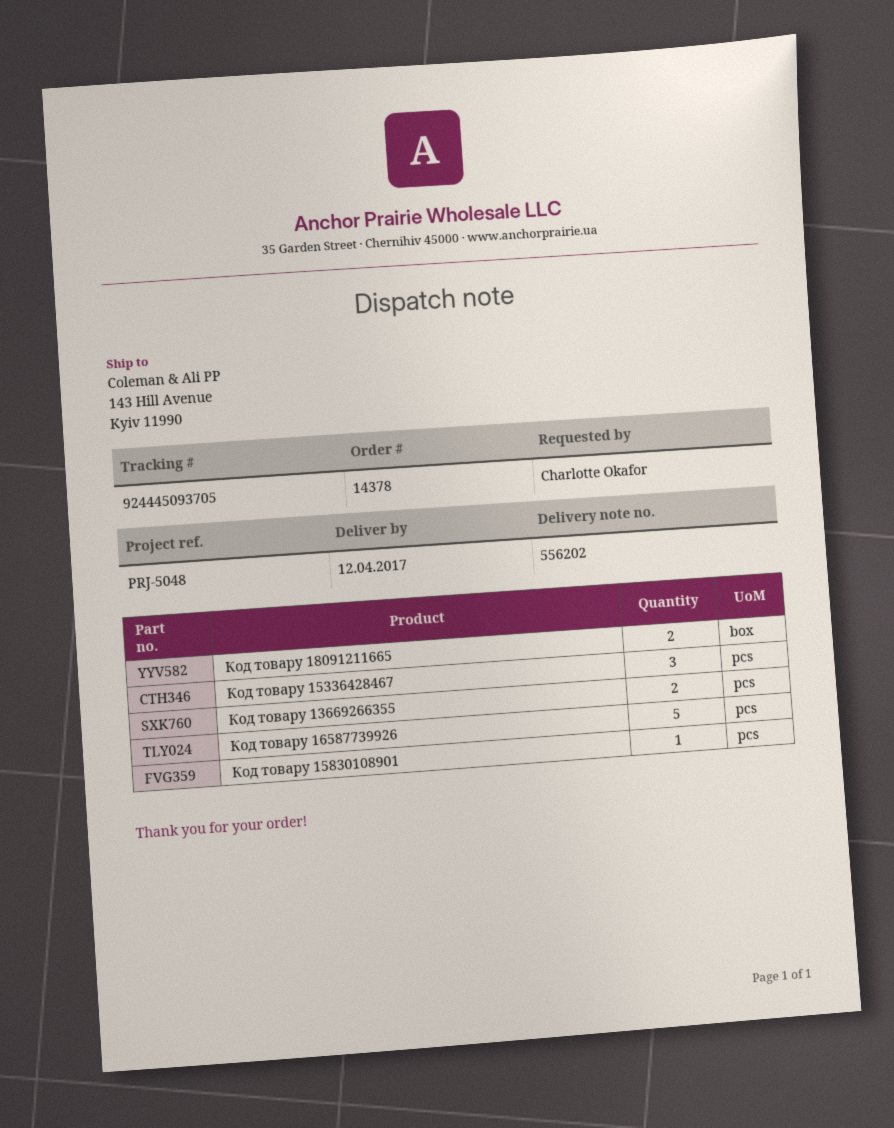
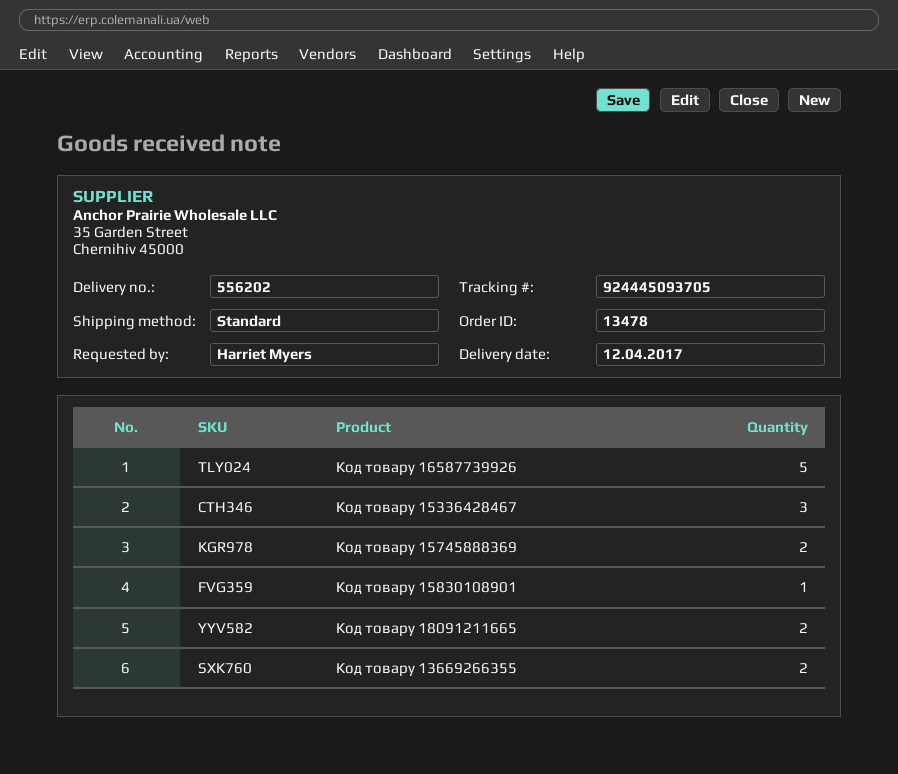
order number: 14378 -> 13478
ordered by: Charlotte Okafor -> Harriet Myers
Код товару 15745888369: none -> 2

